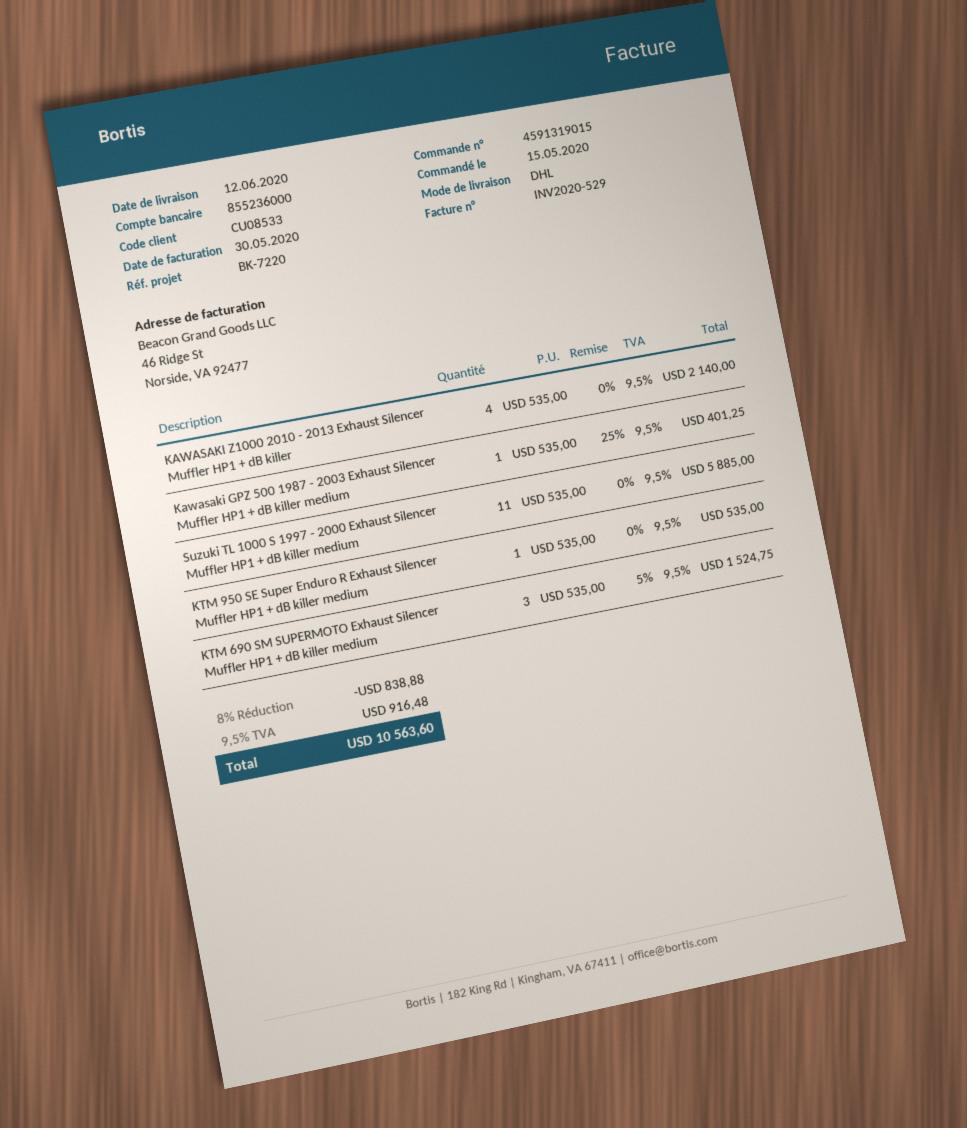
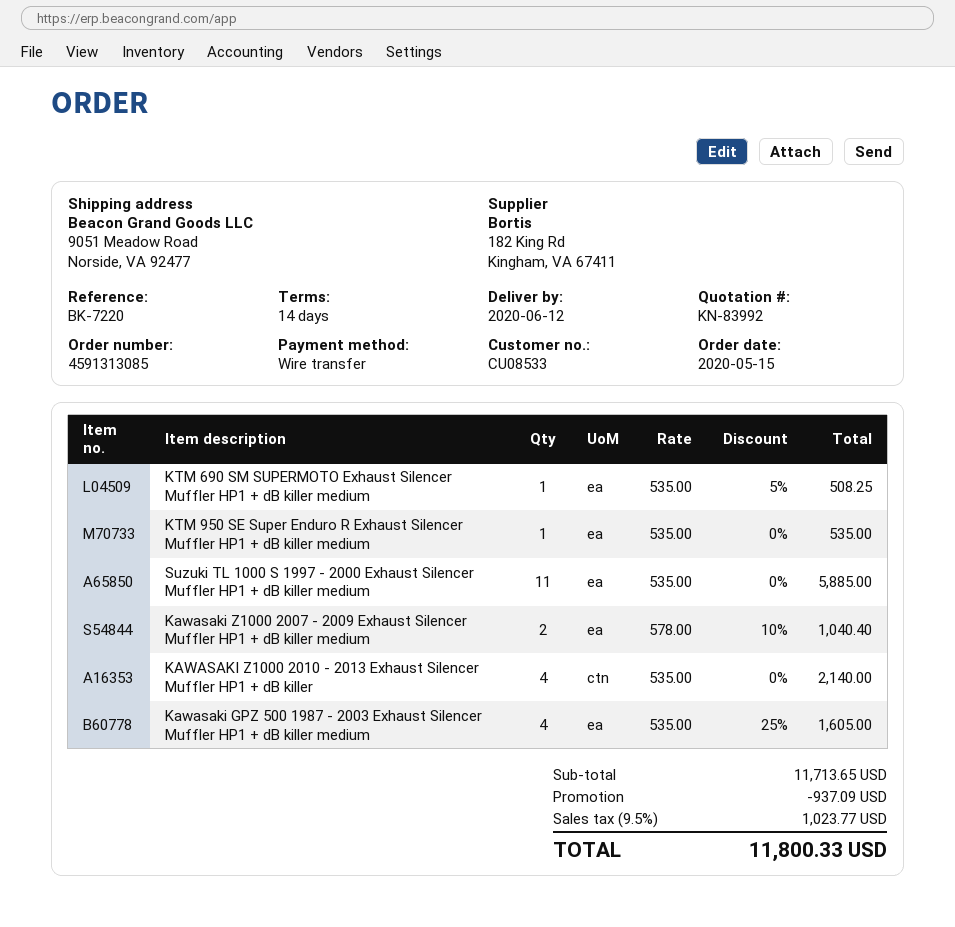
order number: 4591319015 -> 4591313085
Kawasaki GPZ 500 1987 - 2003 Exhaust Silencer Muffler HP1 + dB killer medium: 1 x 535.00 - 25% = 401.25 -> 4 x 535.00 - 25% = 1605.00
KTM 690 SM SUPERMOTO Exhaust Silencer Muffler HP1 + dB killer medium: 3 x 535.00 - 5% = 1524.75 -> 1 x 535.00 - 5% = 508.25
Kawasaki Z1000 2007 - 2009 Exhaust Silencer Muffler HP1 + dB killer medium: none -> 2 x 578.00 - 10% = 1040.40
discount: 838.88 -> 937.09
tax: 9.5% = 916.48 -> 9.5% = 1023.77
total: 10563.60 -> 11800.33

